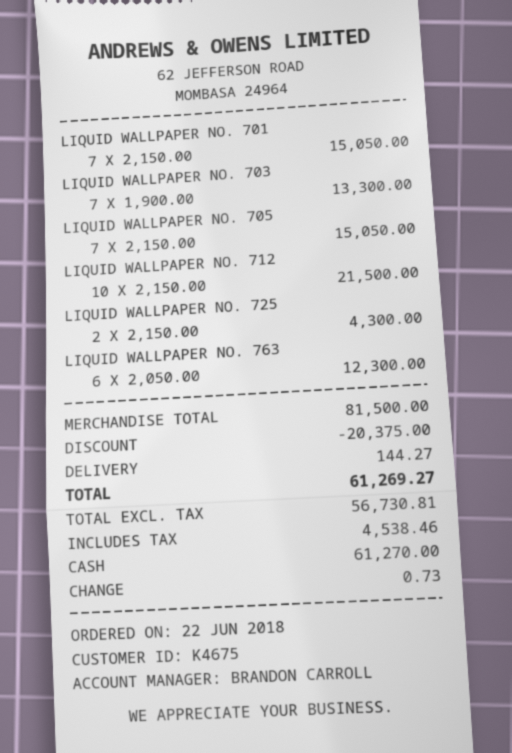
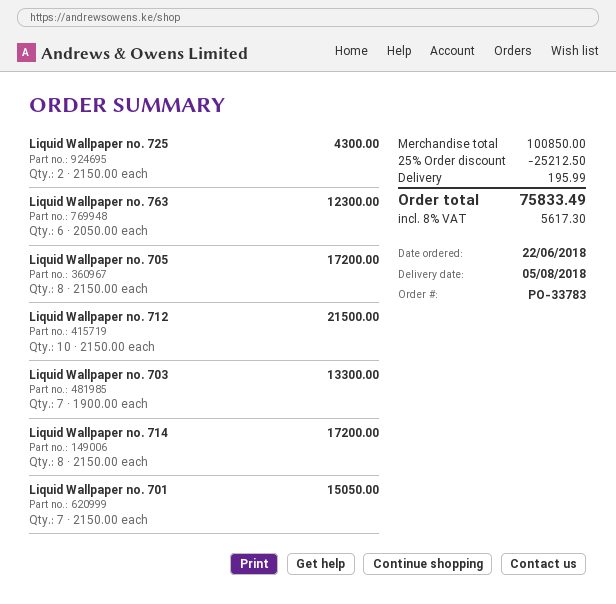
LIQUID WALLPAPER NO. 705: 7 x 2150.00 = 15050.00 -> 8 x 2150.00 = 17200.00
Liquid Wallpaper no. 714: none -> 8 x 2150.00 = 17200.00
subtotal: 81500.00 -> 100850.00
discount: 20375.00 -> 25212.50
shipping: 144.27 -> 195.99
tax: 4538.46 -> 5617.30
total: 61269.27 -> 75833.49

